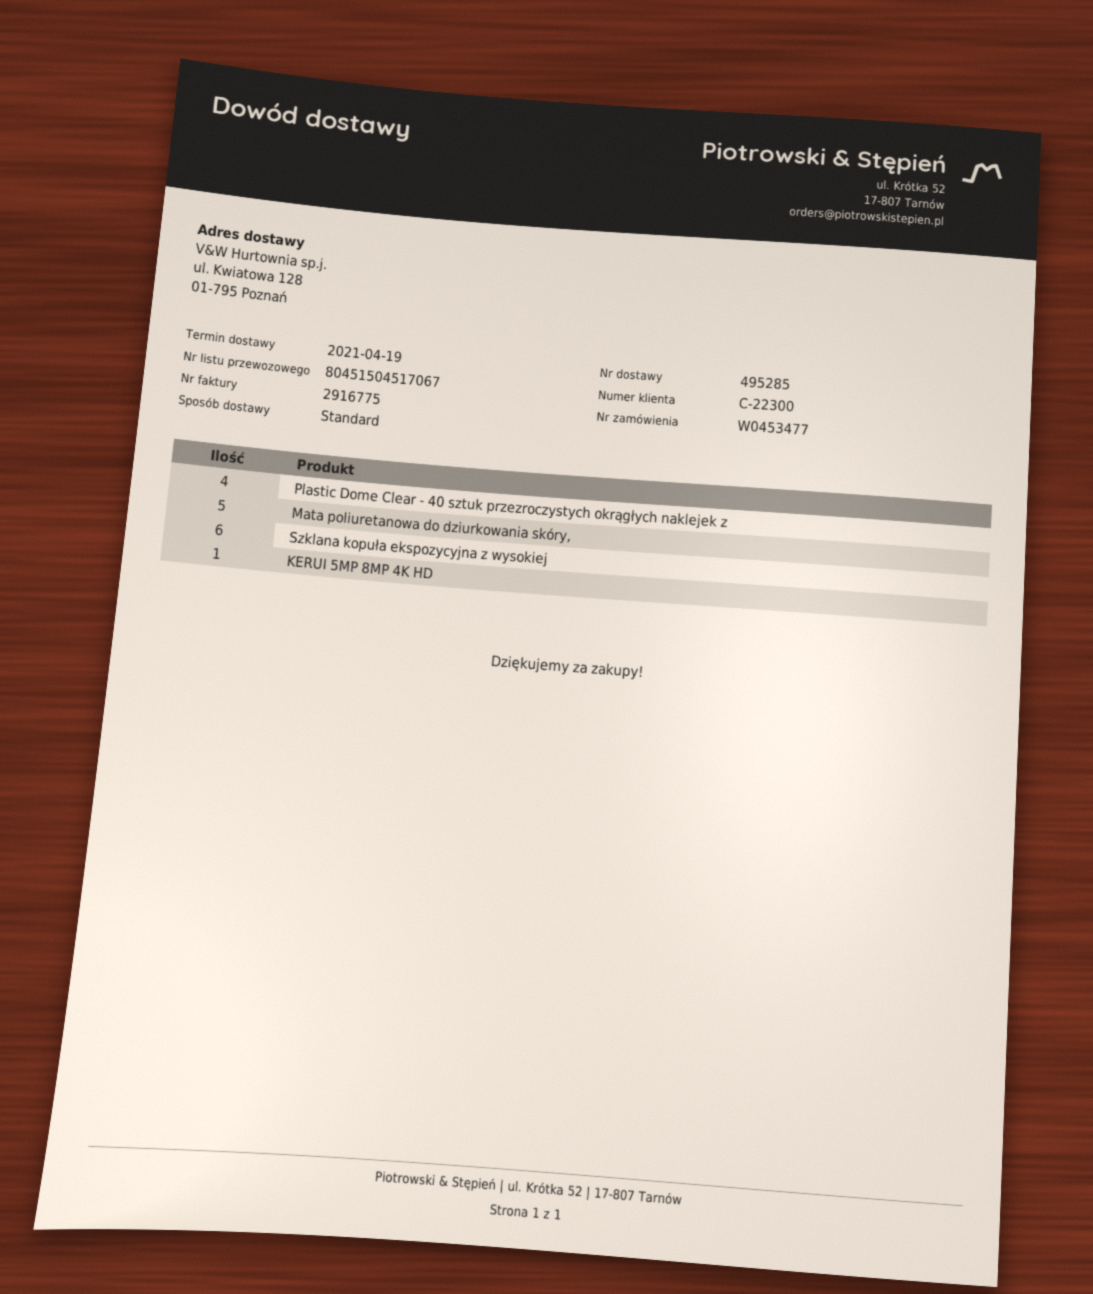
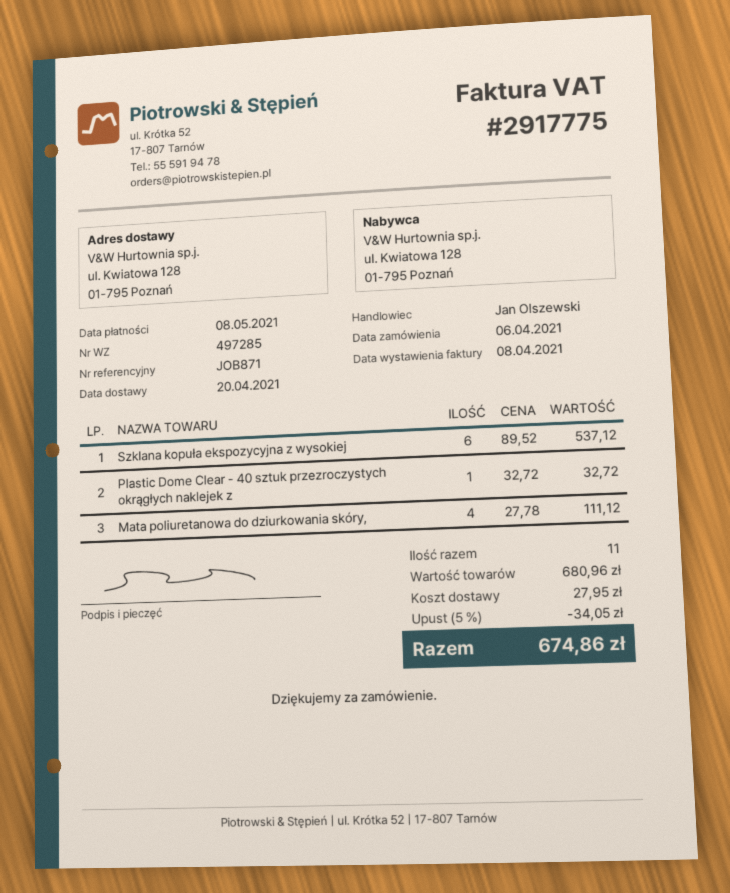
delivery note number: 495285 -> 497285
delivery date: 2021-04-19 -> 2021-04-20
invoice number: 2916775 -> 2917775
Plastic Dome Clear - 40 sztuk przezroczystych okrągłych naklejek z: 4 -> 1
Mata poliuretanowa do dziurkowania skóry,: 5 -> 4
KERUI 5MP 8MP 4K HD: 1 -> none

